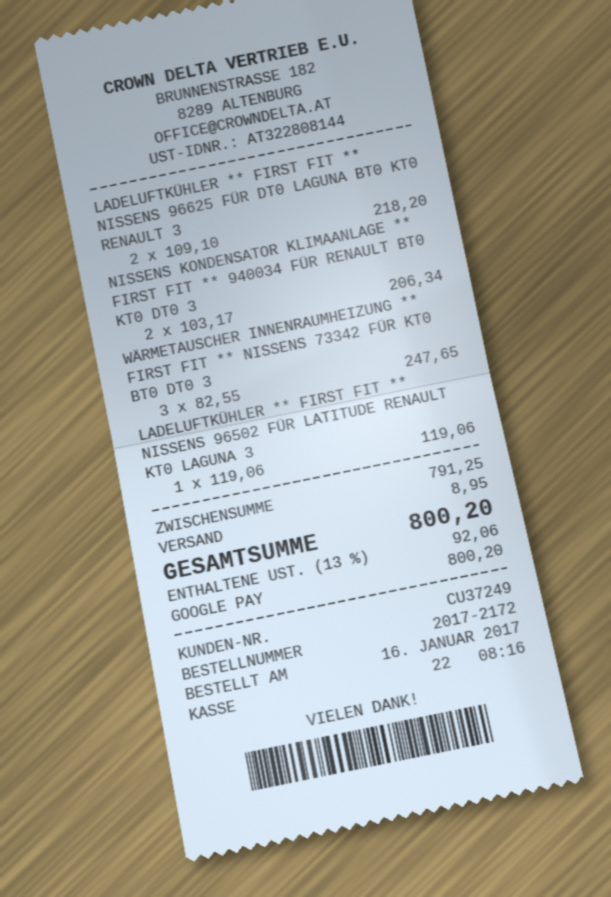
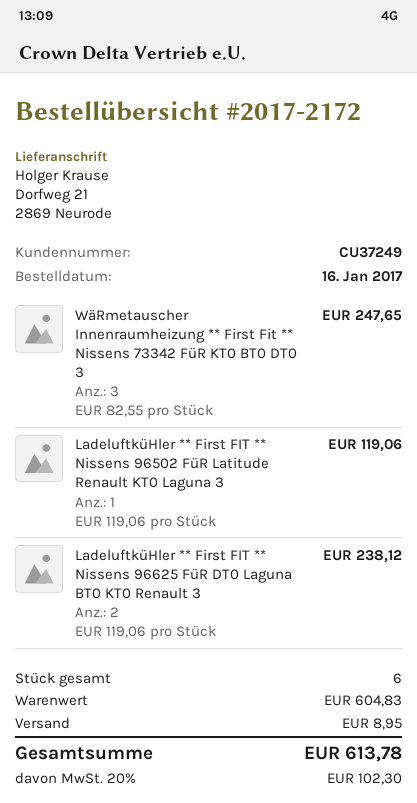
LADELUFTKÜHLER ** FIRST FIT ** NISSENS 96625 FÜR DT0 LAGUNA BT0 KT0 RENAULT 3: 2 x 109.10 = 218.20 -> 2 x 119.06 = 238.12
NISSENS KONDENSATOR KLIMAANLAGE ** FIRST FIT ** 940034 FÜR RENAULT BT0 KT0 DT0 3: 2 x 103.17 = 206.34 -> none
subtotal: 791.25 -> 604.83
tax: 13% = 92.06 -> 20% = 102.30
total: 800.20 -> 613.78

